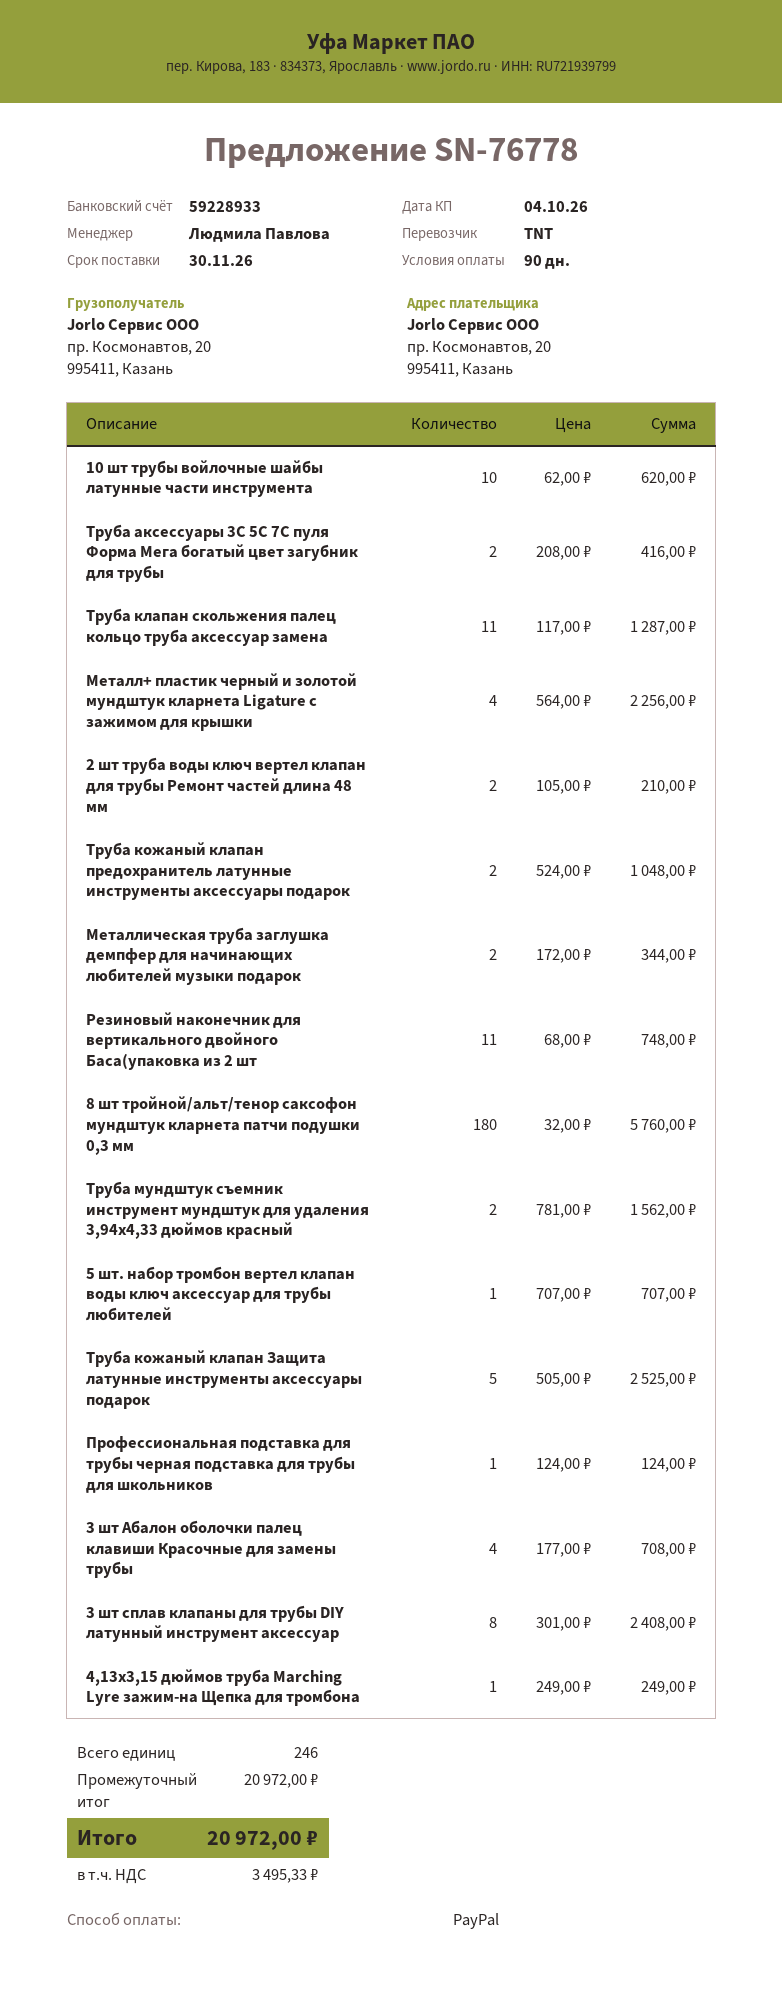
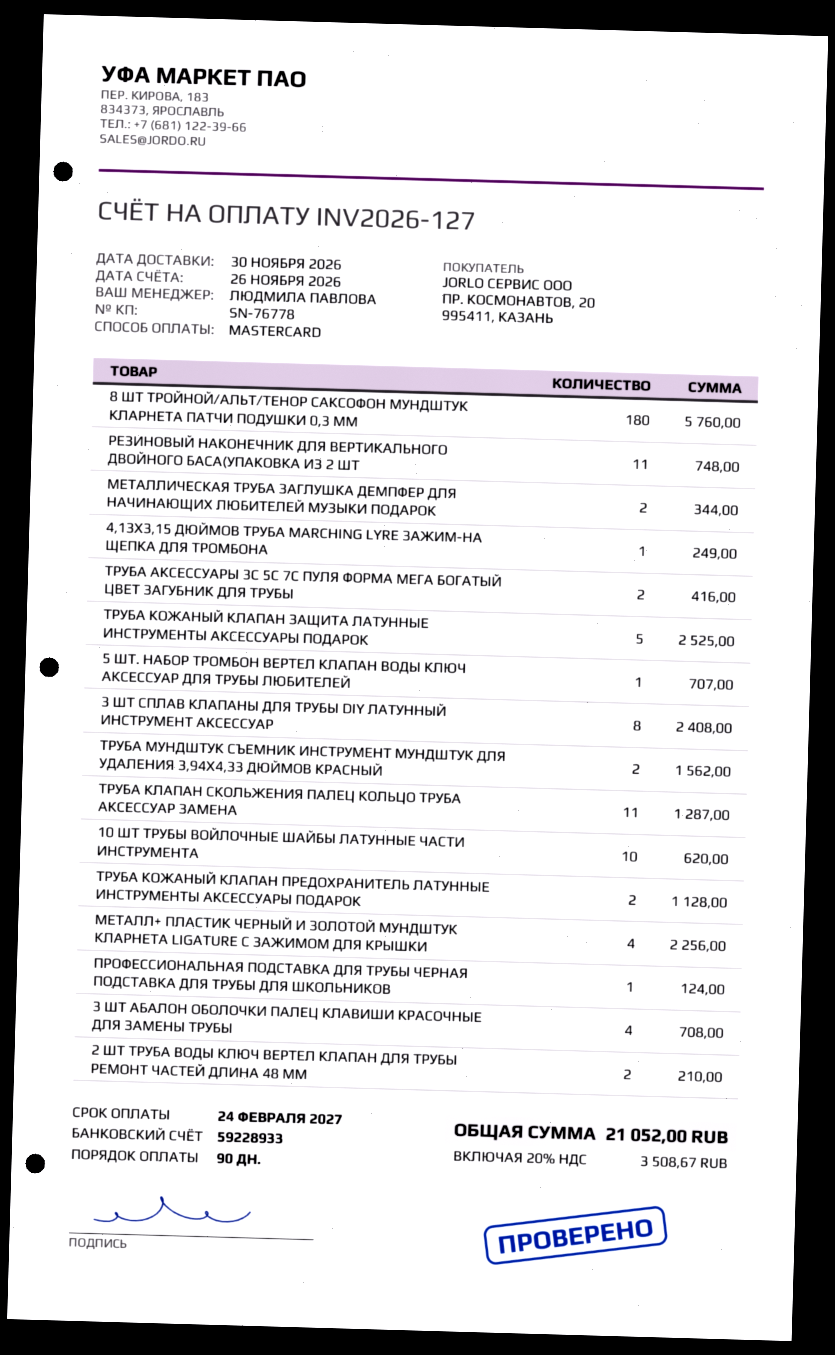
payment method: PayPal -> Mastercard
Труба кожаный клапан предохранитель латунные инструменты аксессуары подарок: 2 for 1048.00 -> 2 for 1128.00
tax: 3495.33 -> 3508.67
total: 20972.00 -> 21052.00

